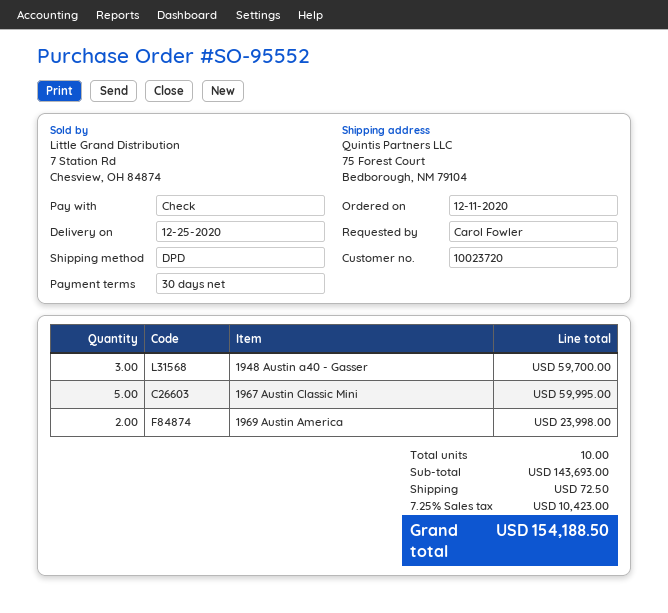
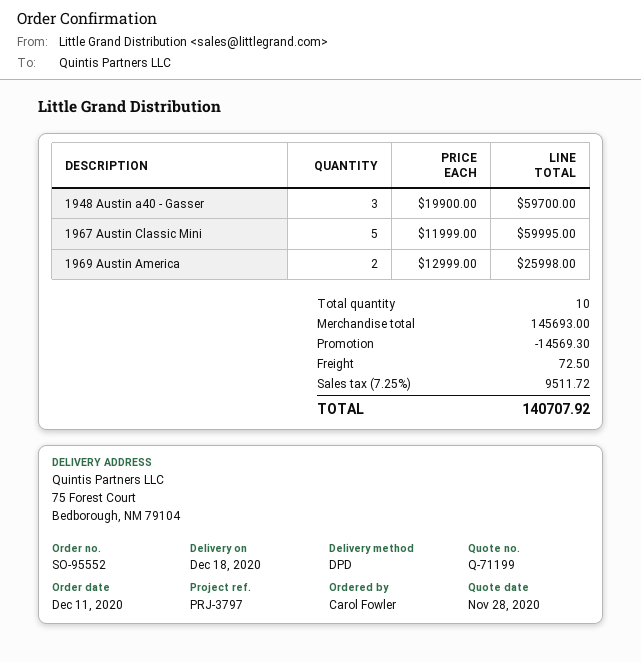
delivery date: 2020-12-25 -> 2020-12-18
1969 Austin America: 2 for 23998.00 -> 2 for 25998.00
subtotal: 143693.00 -> 145693.00
discount: none -> 14569.30
tax: 7.25% = 10423.00 -> 7.25% = 9511.72
total: 154188.50 -> 140707.92

